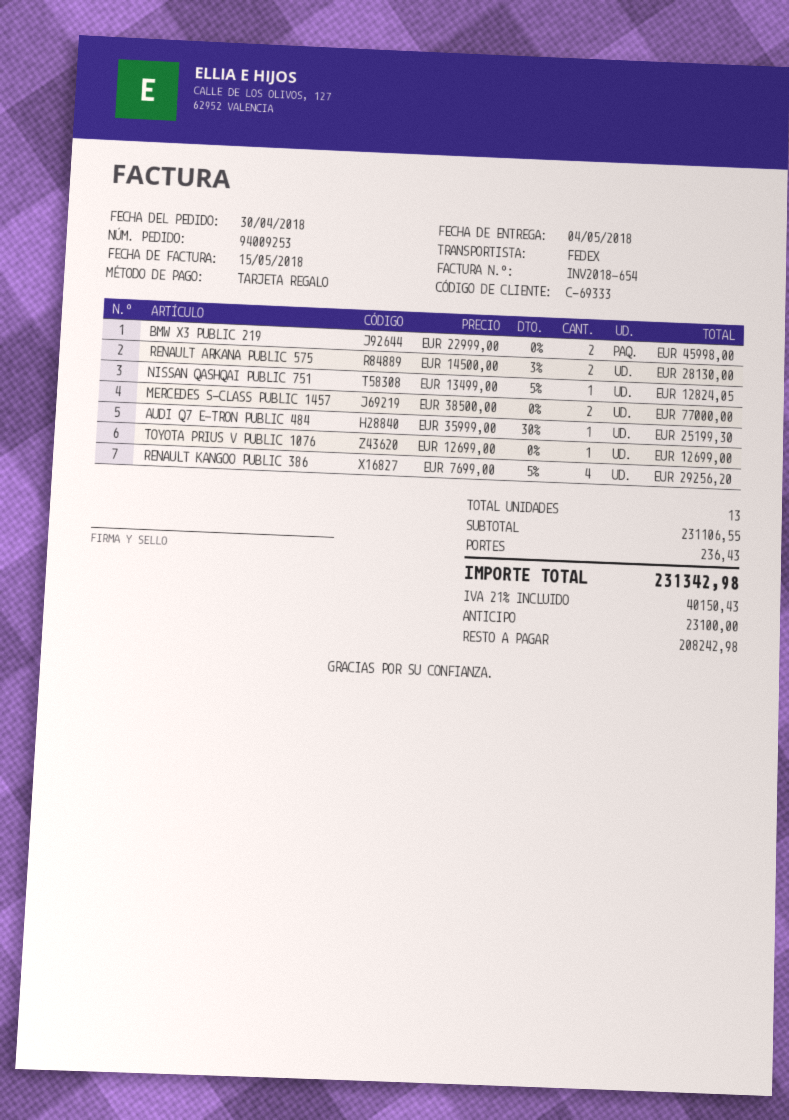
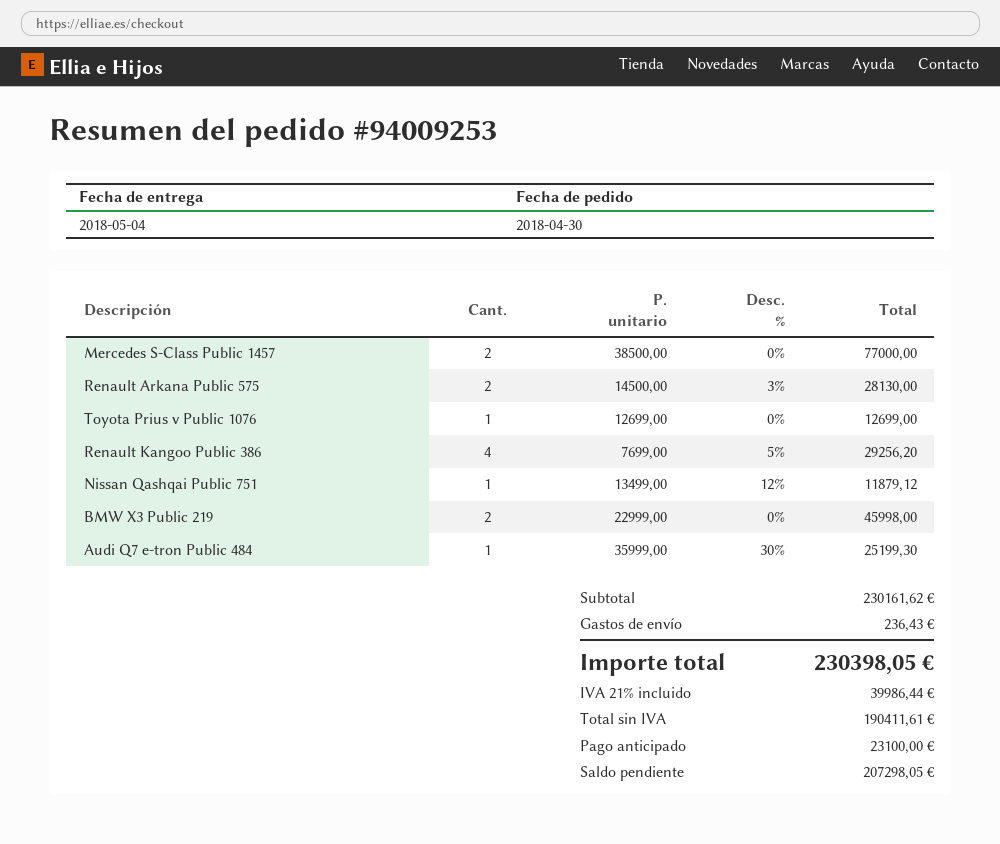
NISSAN QASHQAI PUBLIC 751: 1 x 13499.00 - 5% = 12824.05 -> 1 x 13499.00 - 12% = 11879.12
subtotal: 231106.55 -> 230161.62
tax: 21% = 40150.43 -> 21% = 39986.44
total: 231342.98 -> 230398.05
balance: 208242.98 -> 207298.05

